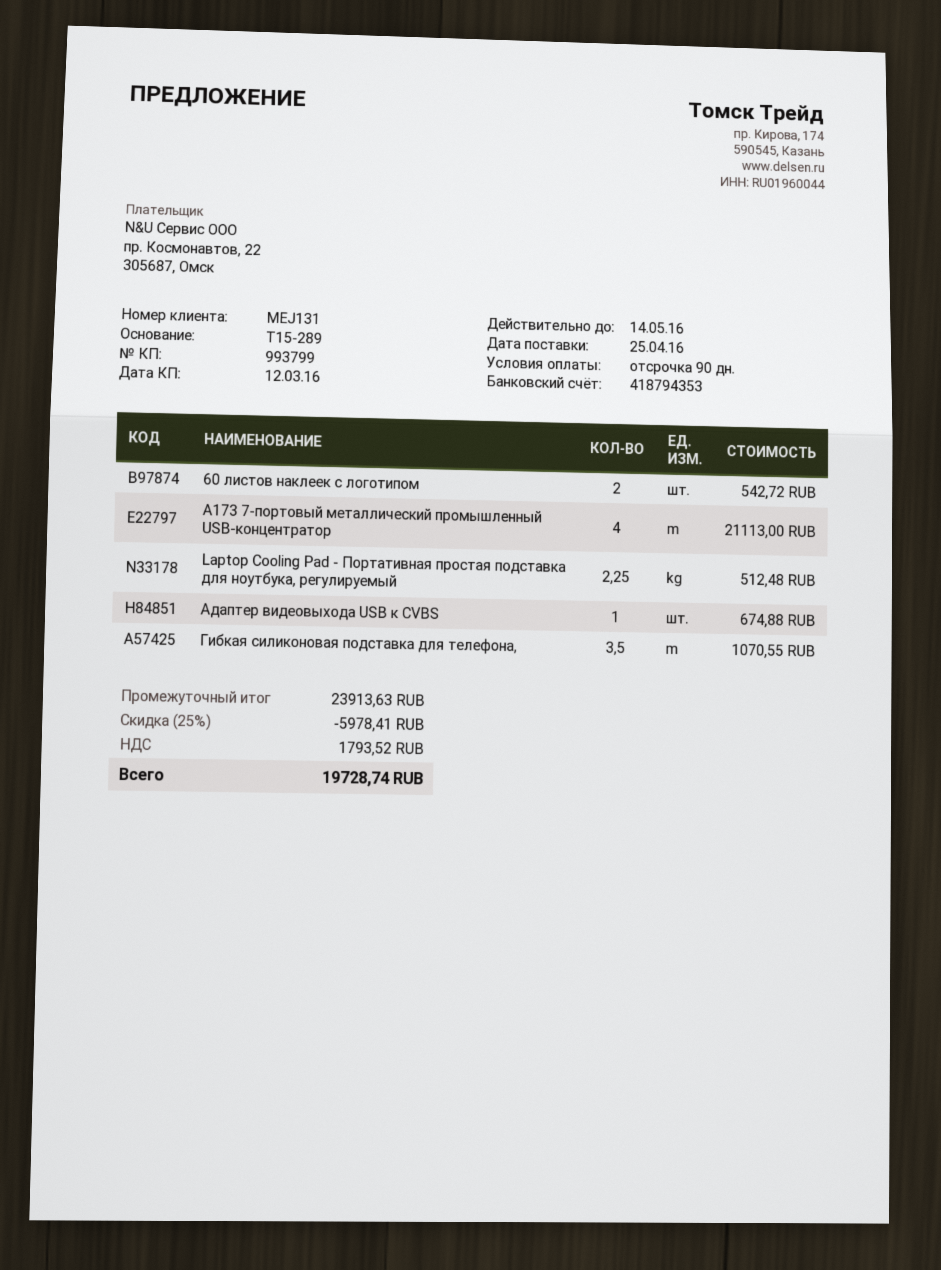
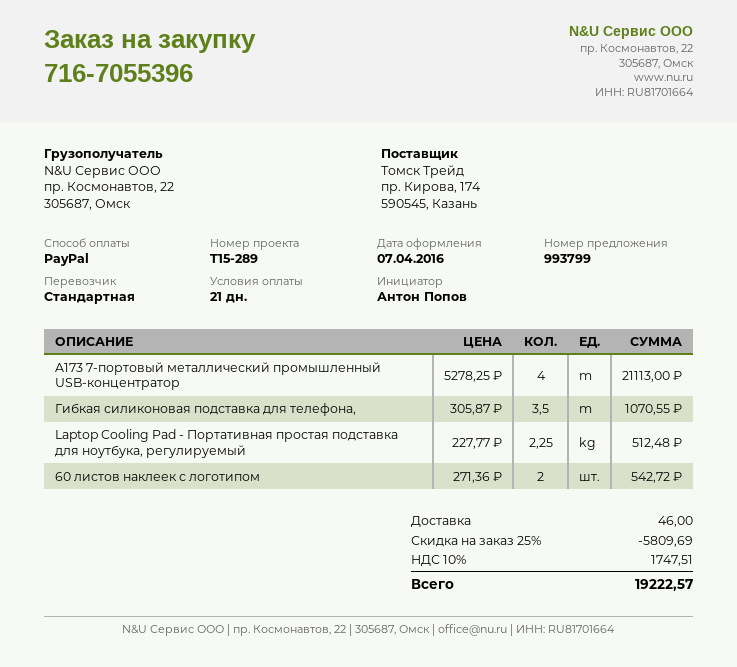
payment terms: 90 days -> 21 days
Адаптер видеовыхода USB к CVBS: 1 for 674.88 -> none
discount: 25% = 5978.41 -> 25% = 5809.69
shipping: none -> 46.00
tax: 1793.52 -> 1747.51
total: 19728.74 -> 19222.57

